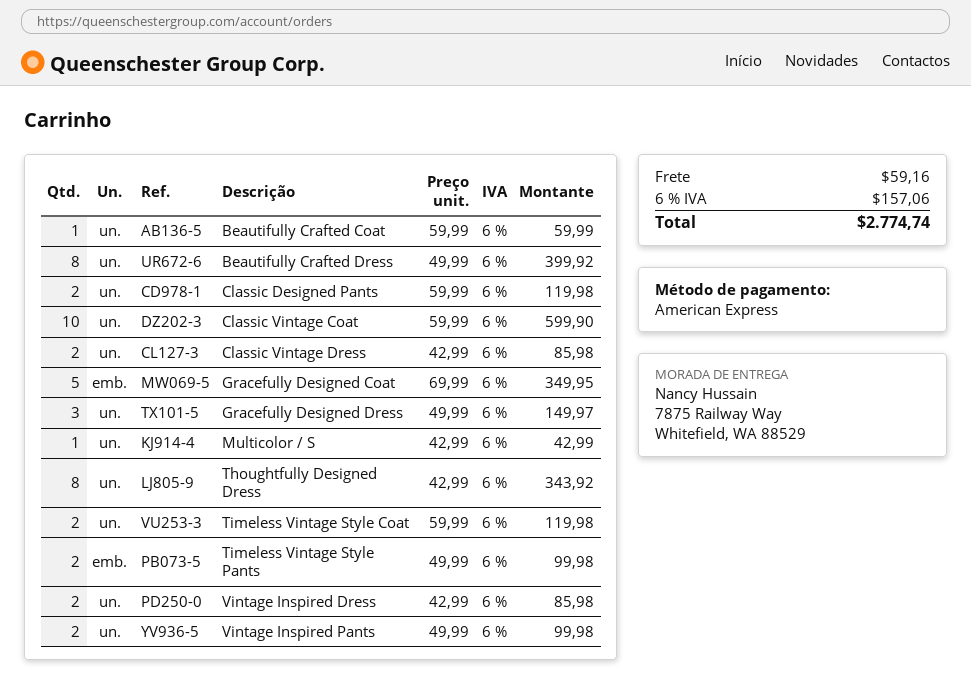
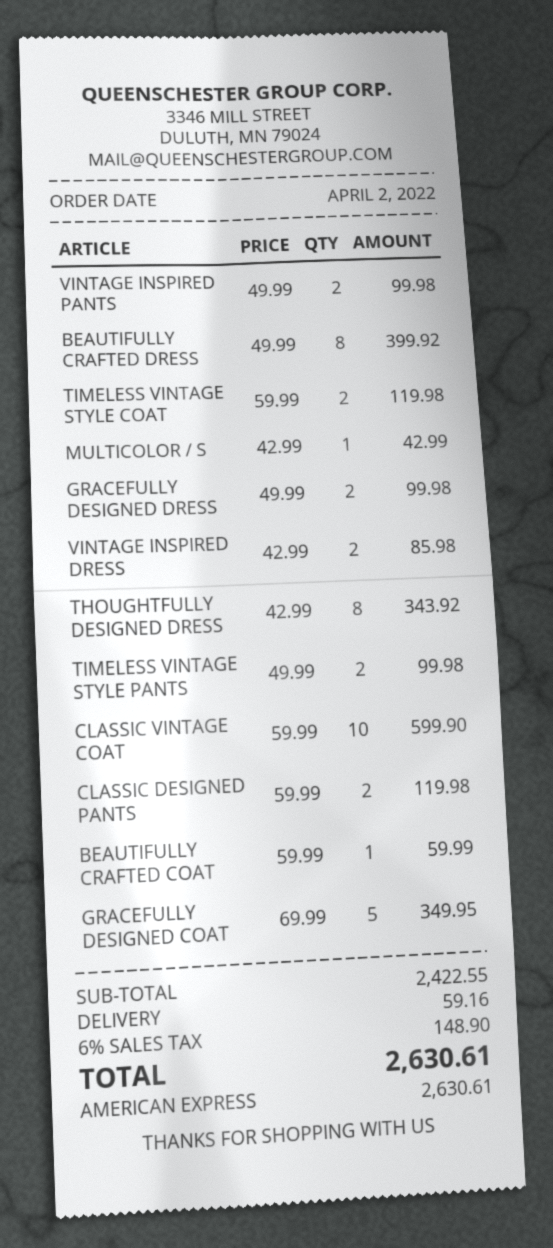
Classic Vintage Dress: 2 x 42.99 = 85.98 -> none
Gracefully Designed Dress: 3 x 49.99 = 149.97 -> 2 x 49.99 = 99.98
tax: 6% = 157.06 -> 6% = 148.90
total: 2774.74 -> 2630.61

